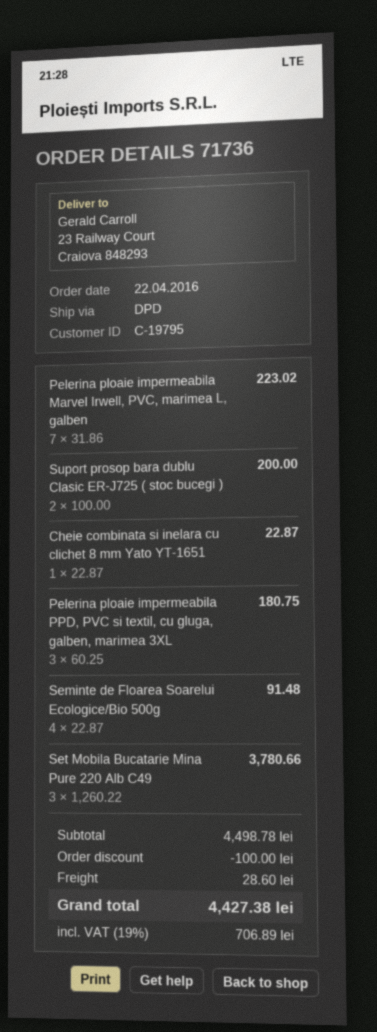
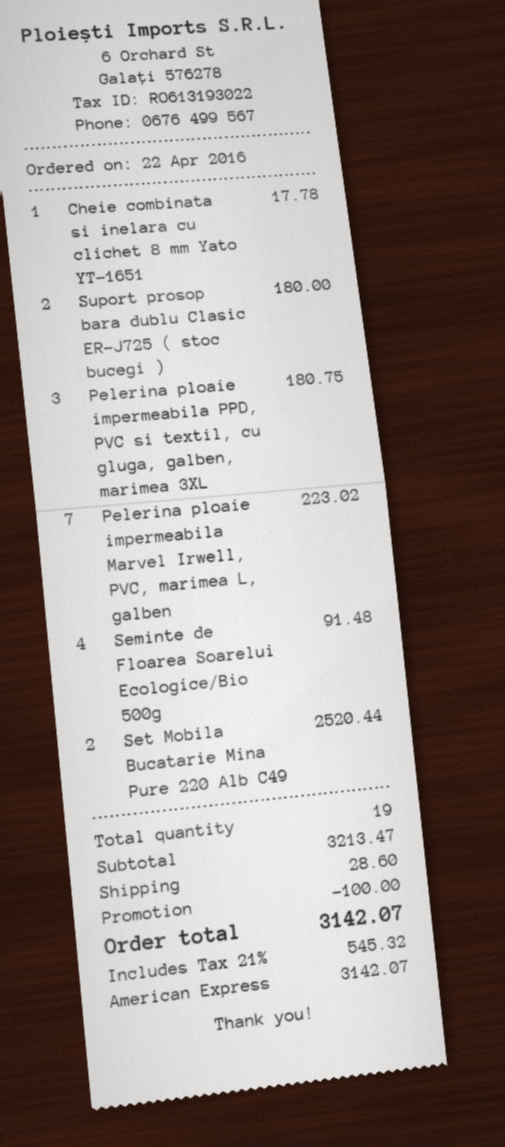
Suport prosop bara dublu Clasic ER-J725 ( stoc bucegi ): 2 for 200.00 -> 2 for 180.00
Cheie combinata si inelara cu clichet 8 mm Yato YT-1651: 1 for 22.87 -> 1 for 17.78
Set Mobila Bucatarie Mina Pure 220 Alb C49: 3 for 3780.66 -> 2 for 2520.44
subtotal: 4498.78 -> 3213.47
tax: 19% = 706.89 -> 21% = 545.32
total: 4427.38 -> 3142.07

